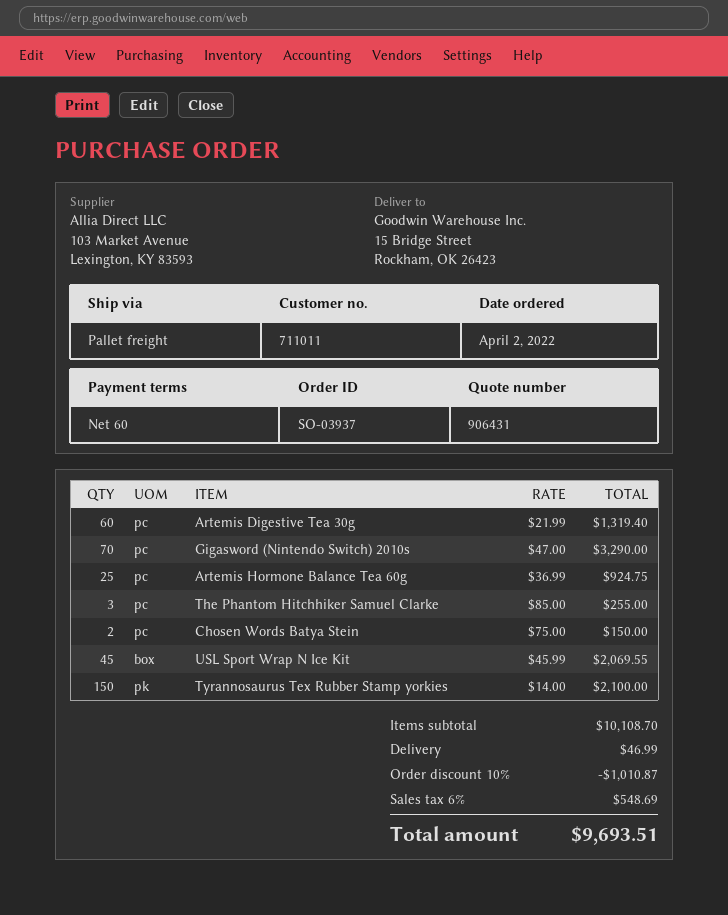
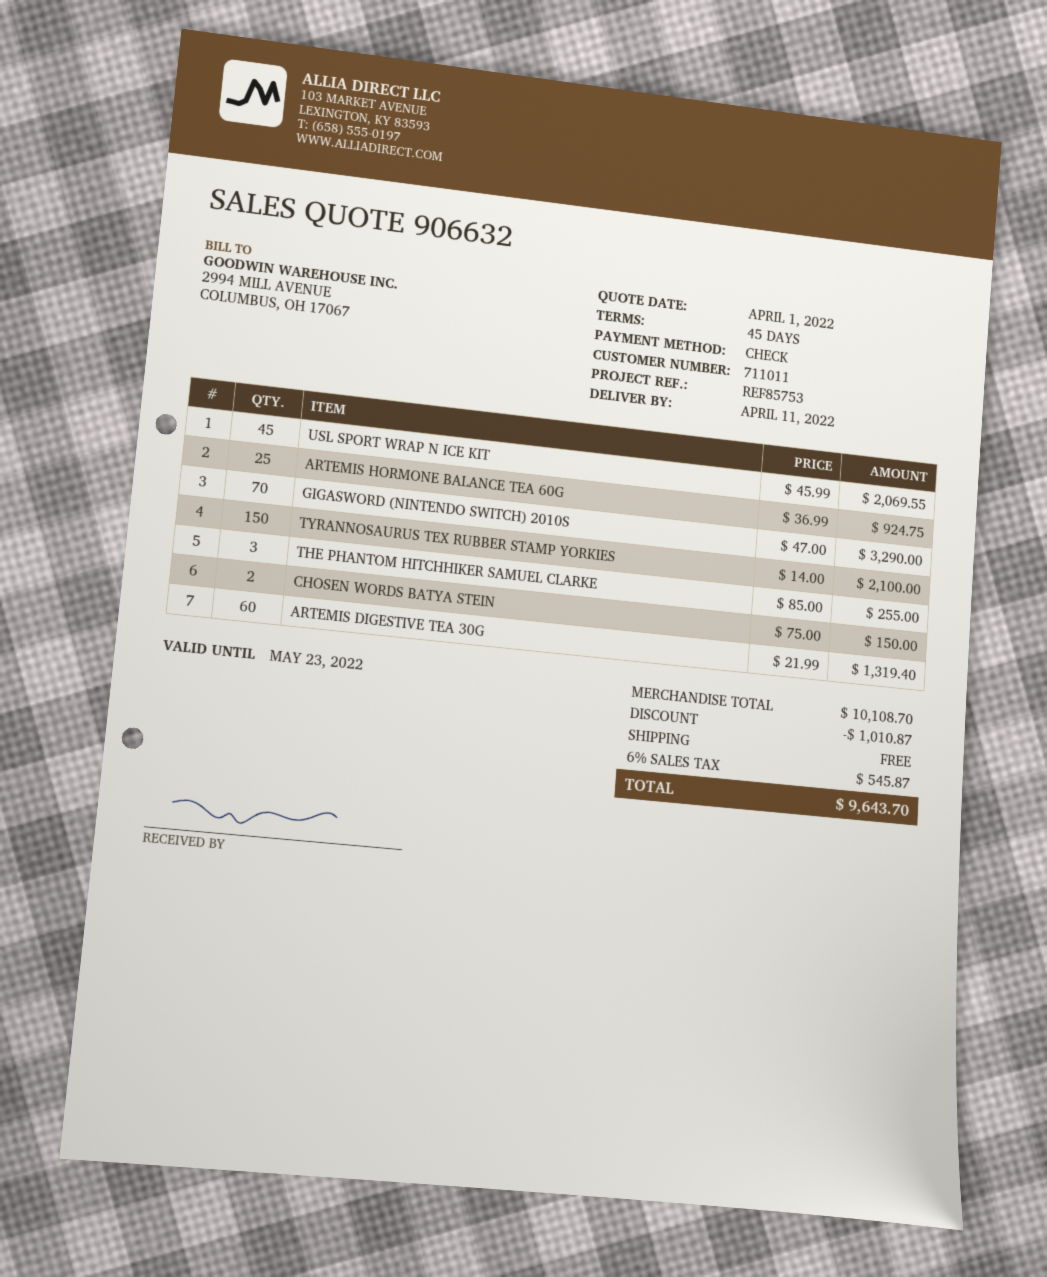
quote number: 906431 -> 906632
payment terms: 60 days -> 45 days
shipping: 46.99 -> 0.00
tax: 6% = 548.69 -> 6% = 545.87
total: 9693.51 -> 9643.70

